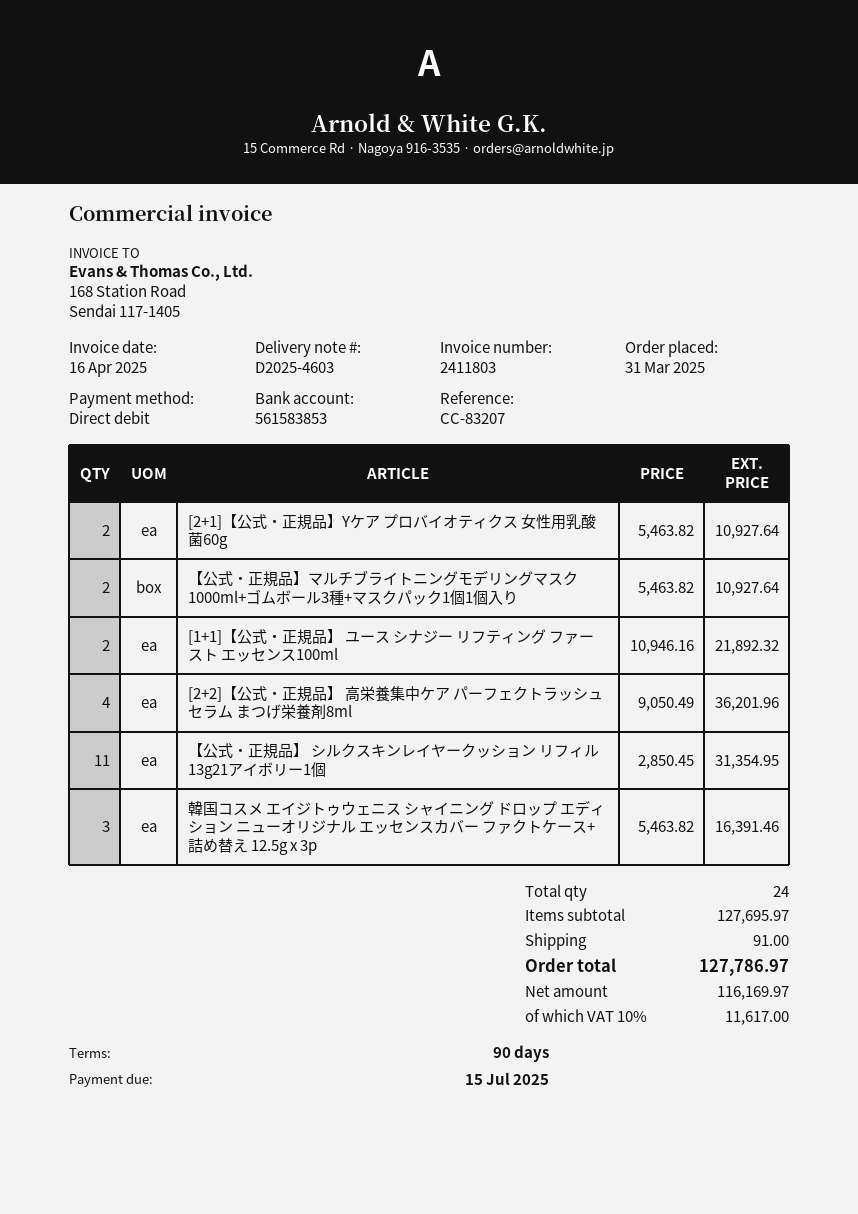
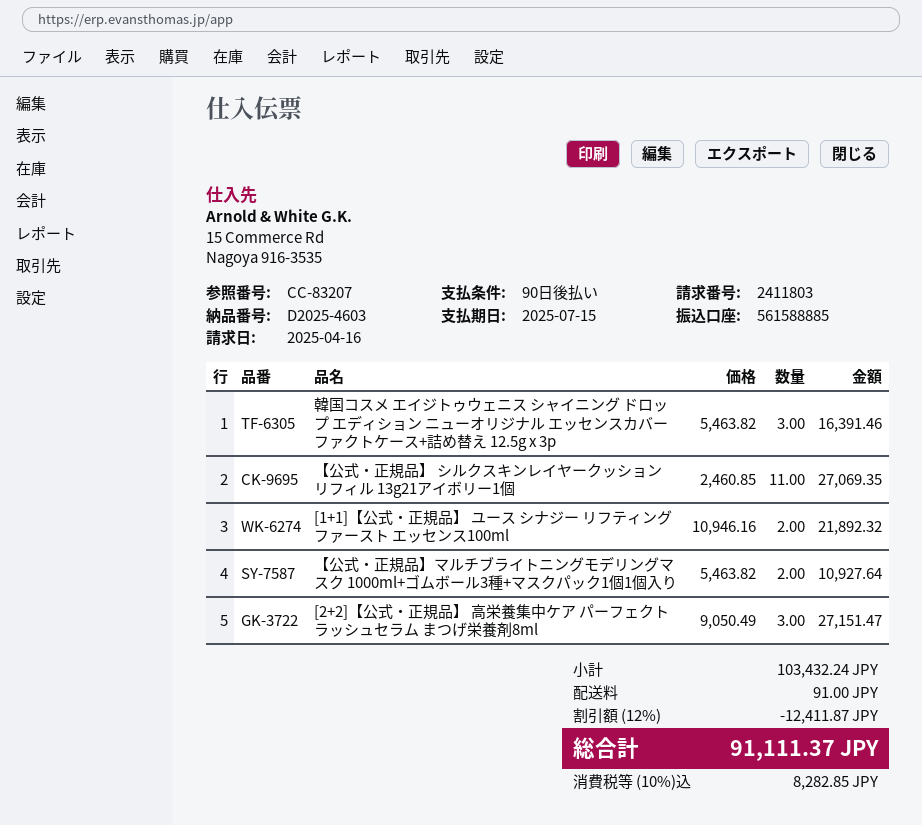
bank account: 561583853 -> 561588885
[2+1]【公式・正規品】Yケア プロバイオティクス 女性用乳酸菌60g: 2 x 5463.82 = 10927.64 -> none
[2+2]【公式・正規品】 高栄養集中ケア パーフェクトラッシュセラム まつげ栄養剤8ml: 4 x 9050.49 = 36201.96 -> 3 x 9050.49 = 27151.47
【公式・正規品】 シルクスキンレイヤークッション リフィル 13g21アイボリー1個: 11 x 2850.45 = 31354.95 -> 11 x 2460.85 = 27069.35
subtotal: 127695.97 -> 103432.24
discount: none -> 12% = 12411.87
tax: 10% = 11617.00 -> 10% = 8282.85
total: 127786.97 -> 91111.37

